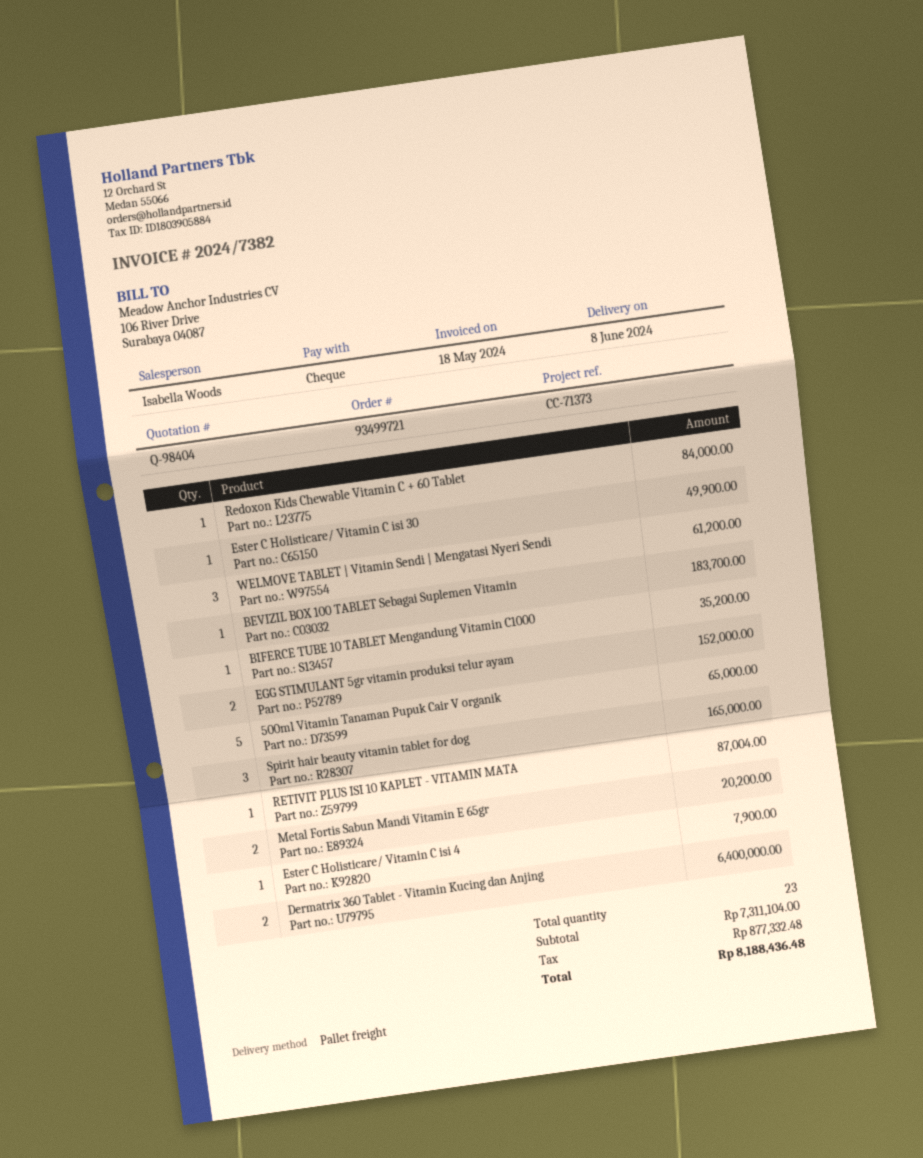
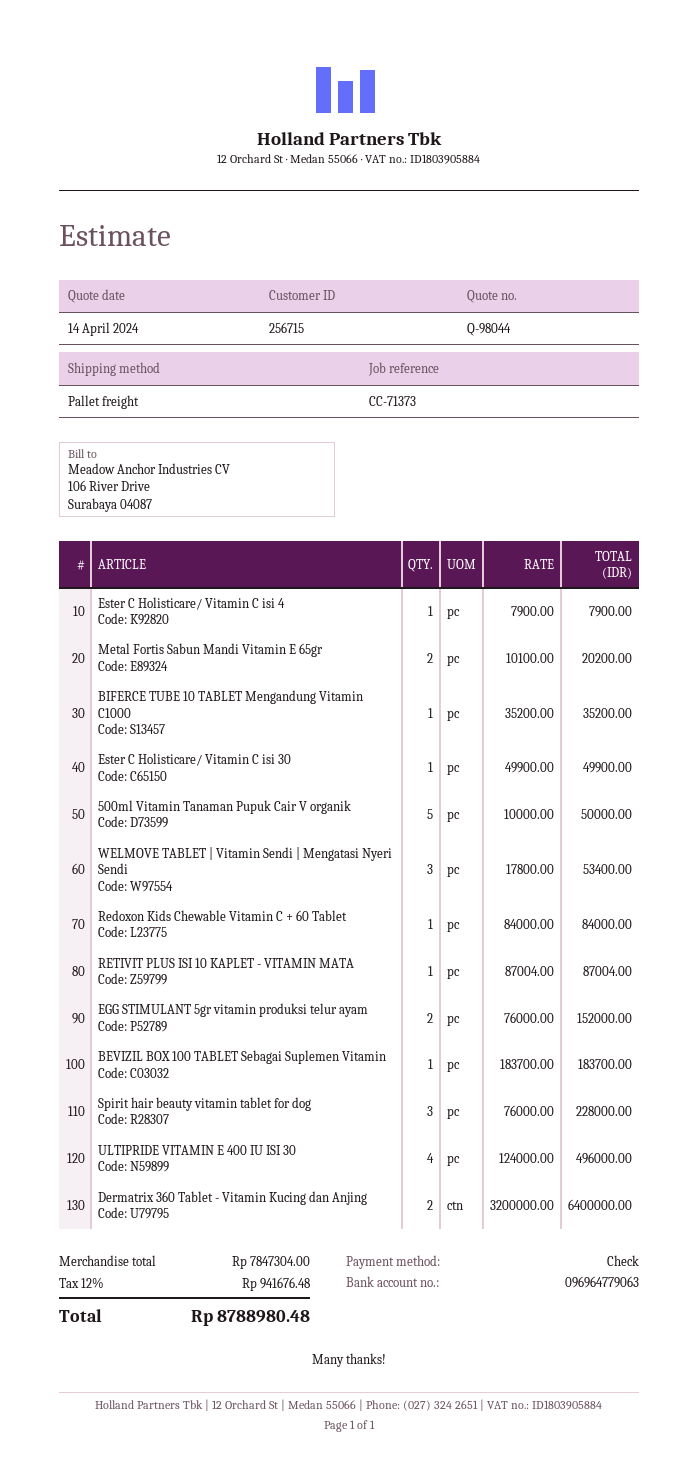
quote number: Q-98404 -> Q-98044
WELMOVE TABLET | Vitamin Sendi | Mengatasi Nyeri Sendi: 3 for 61200.00 -> 3 for 53400.00
500ml Vitamin Tanaman Pupuk Cair V organik: 5 for 65000.00 -> 5 for 50000.00
Spirit hair beauty vitamin tablet for dog: 3 for 165000.00 -> 3 for 228000.00
ULTIPRIDE VITAMIN E 400 IU ISI 30: none -> 4 for 496000.00
subtotal: 7311104.00 -> 7847304.00
tax: 877332.48 -> 941676.48
total: 8188436.48 -> 8788980.48

